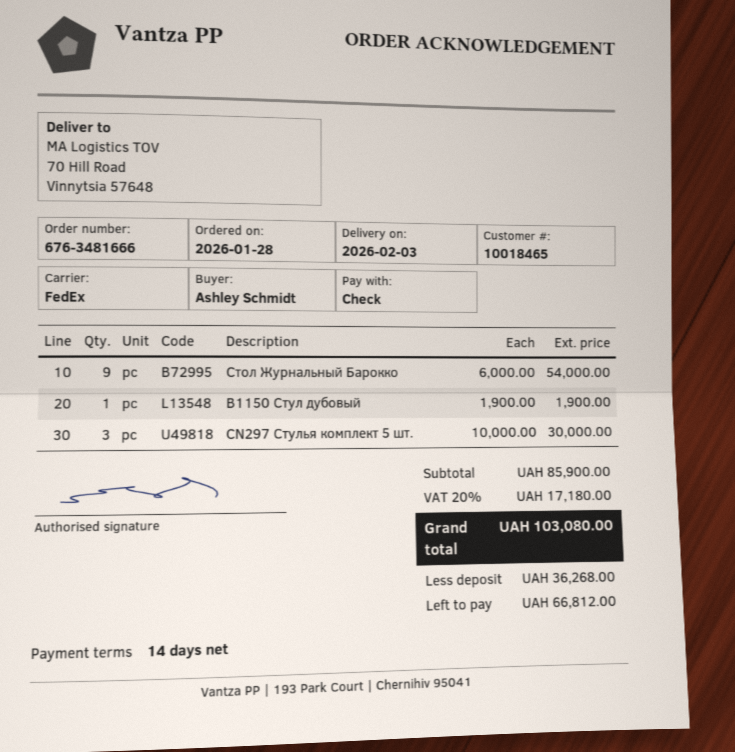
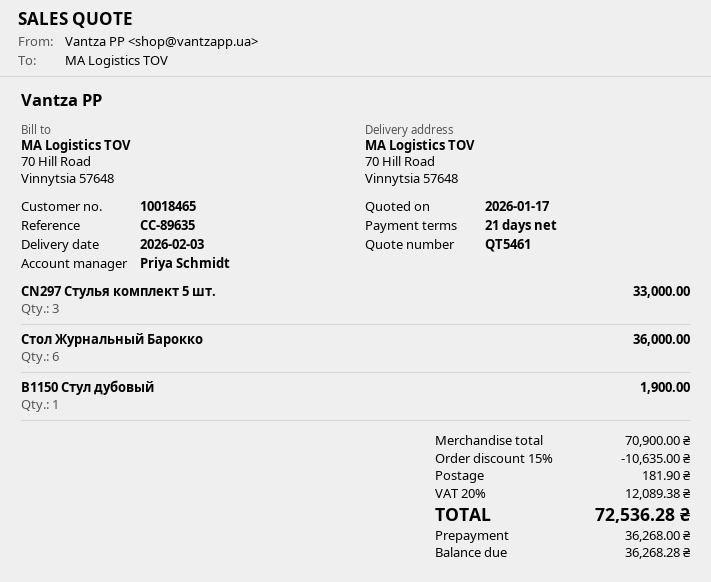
payment terms: 14 days -> 21 days
Стол Журнальный Барокко: 9 for 54000.00 -> 6 for 36000.00
CN297 Стулья комплект 5 шт.: 3 for 30000.00 -> 3 for 33000.00
subtotal: 85900.00 -> 70900.00
discount: none -> 15% = 10635.00
shipping: none -> 181.90
tax: 20% = 17180.00 -> 20% = 12089.38
total: 103080.00 -> 72536.28
balance: 66812.00 -> 36268.28

